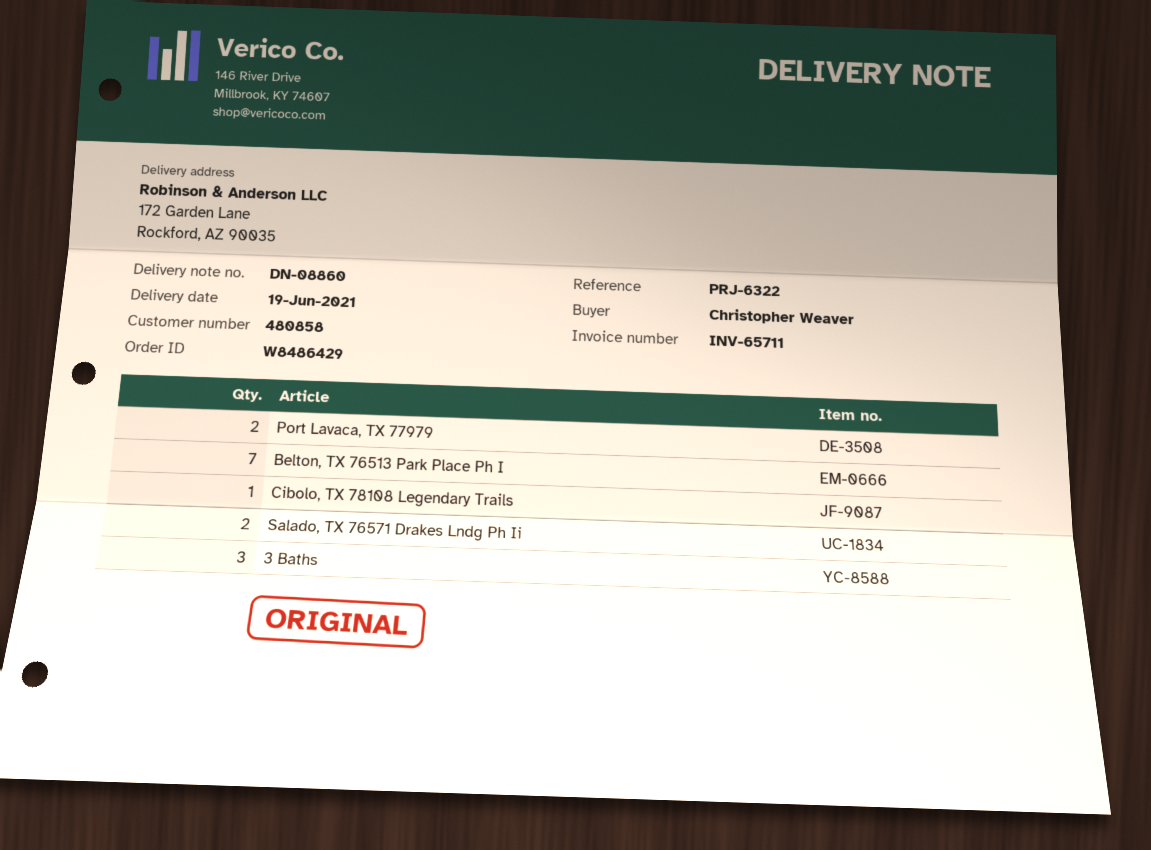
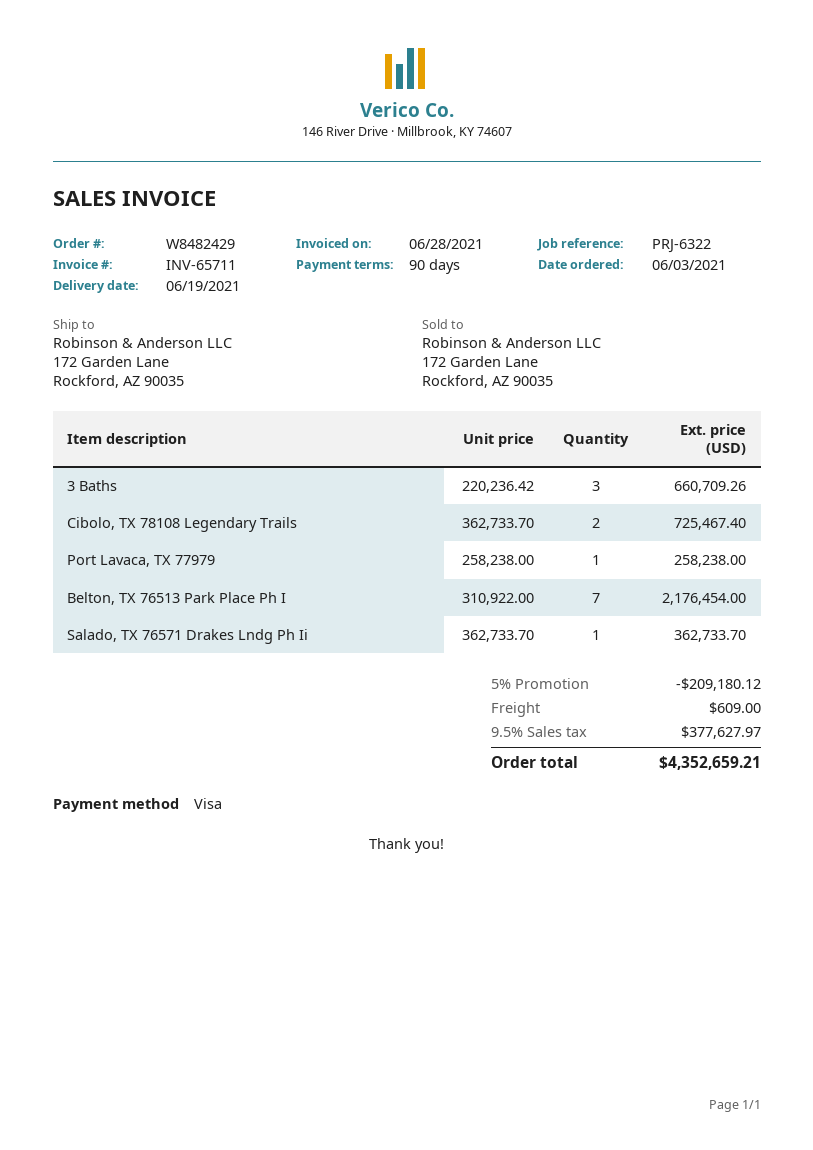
order number: W8486429 -> W8482429
Port Lavaca, TX 77979: 2 -> 1
Cibolo, TX 78108 Legendary Trails: 1 -> 2
Salado, TX 76571 Drakes Lndg Ph Ii: 2 -> 1

